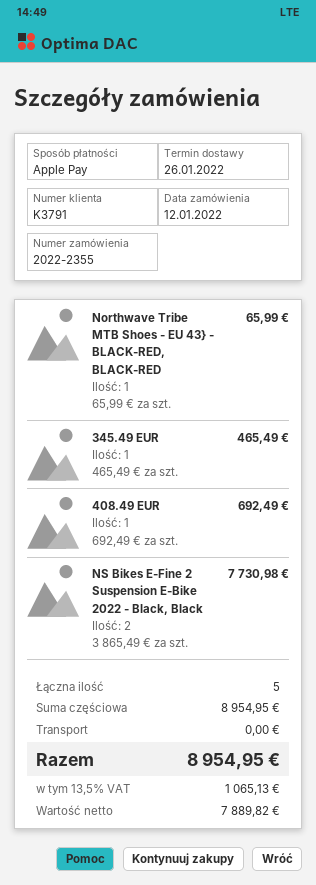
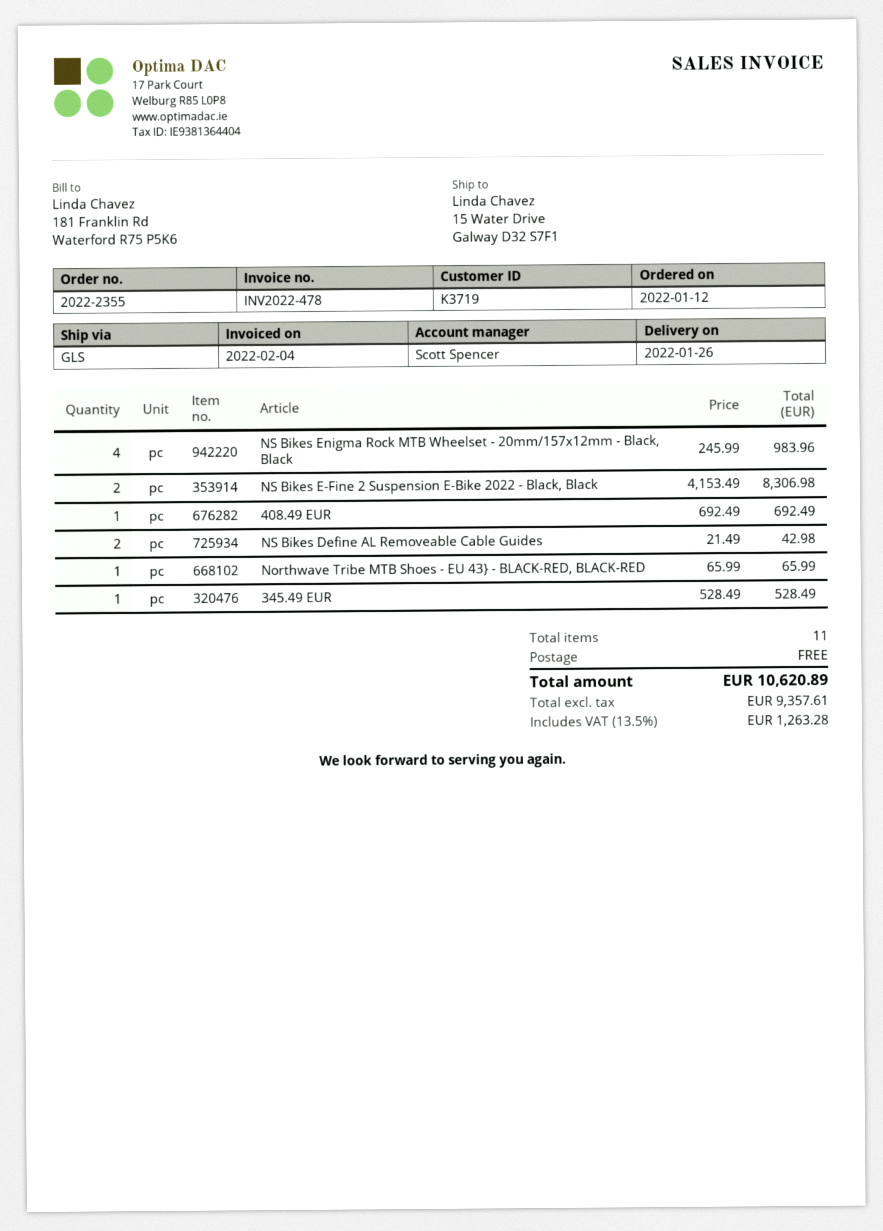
customer number: K3791 -> K3719
345.49 EUR: 1 x 465.49 = 465.49 -> 1 x 528.49 = 528.49
NS Bikes E-Fine 2 Suspension E-Bike 2022 - Black, Black: 2 x 3865.49 = 7730.98 -> 2 x 4153.49 = 8306.98
NS Bikes Enigma Rock MTB Wheelset - 20mm/157x12mm - Black, Black: none -> 4 x 245.99 = 983.96
NS Bikes Define AL Removeable Cable Guides: none -> 2 x 21.49 = 42.98
total quantity: 5 -> 11
net: 7889.82 -> 9357.61
tax: 13.5% = 1065.13 -> 13.5% = 1263.28
total: 8954.95 -> 10620.89

